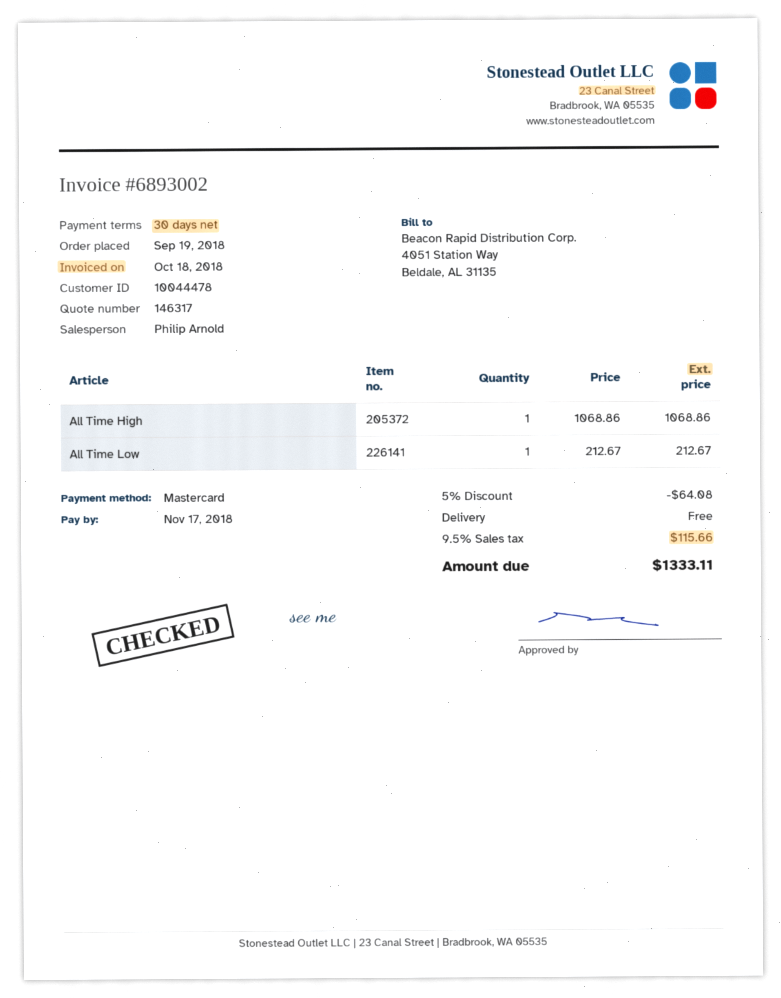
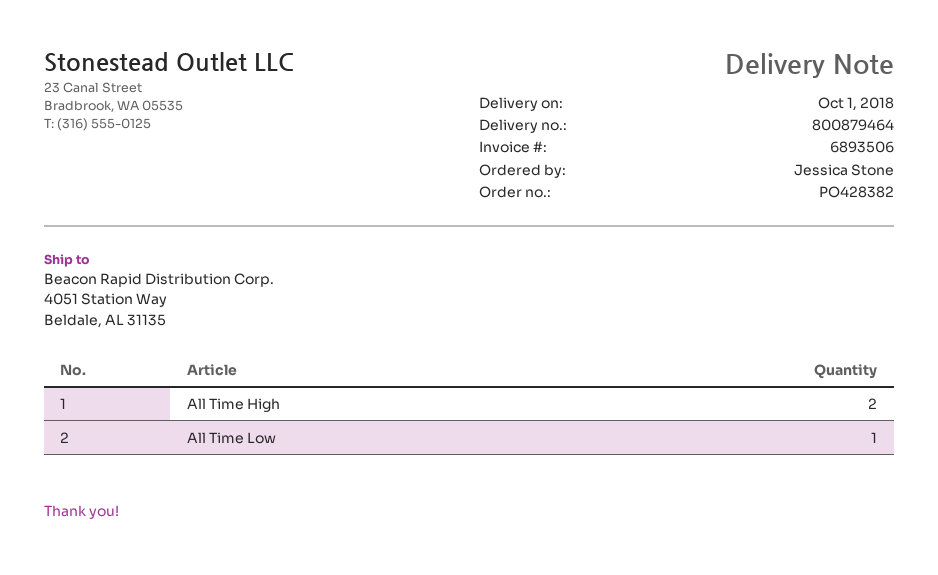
invoice number: 6893002 -> 6893506
All Time High: 1 -> 2

